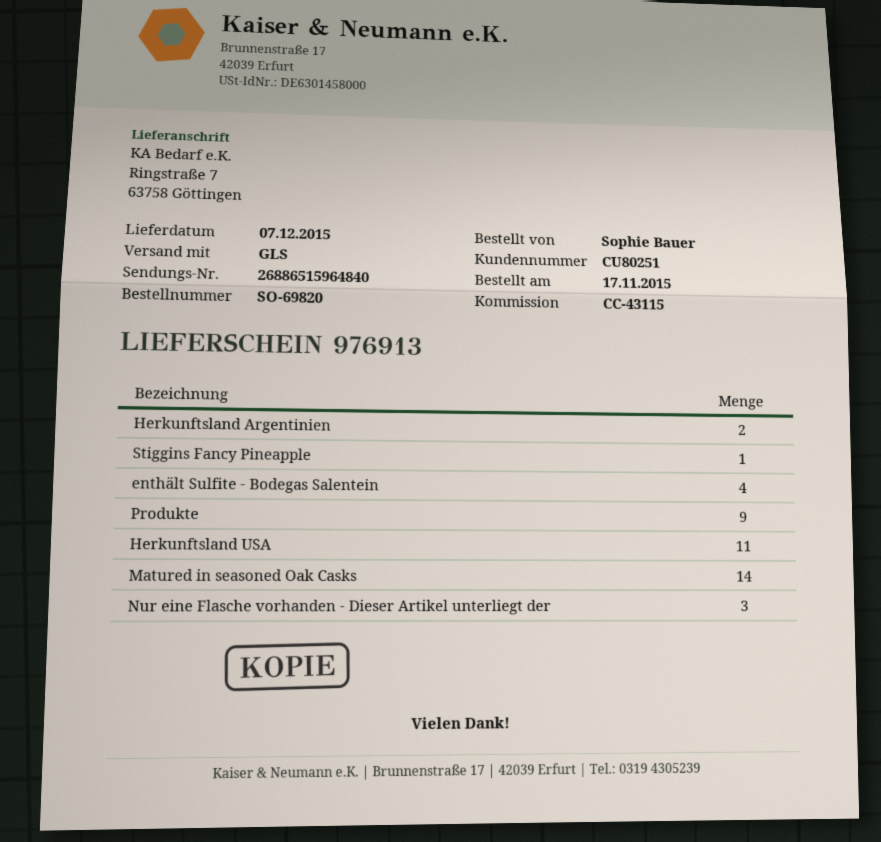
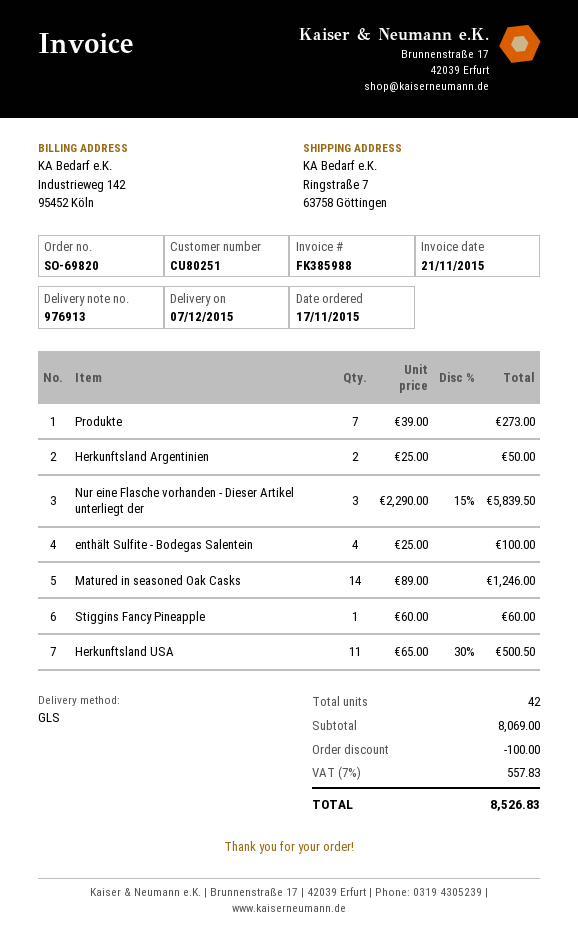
Produkte: 9 -> 7

